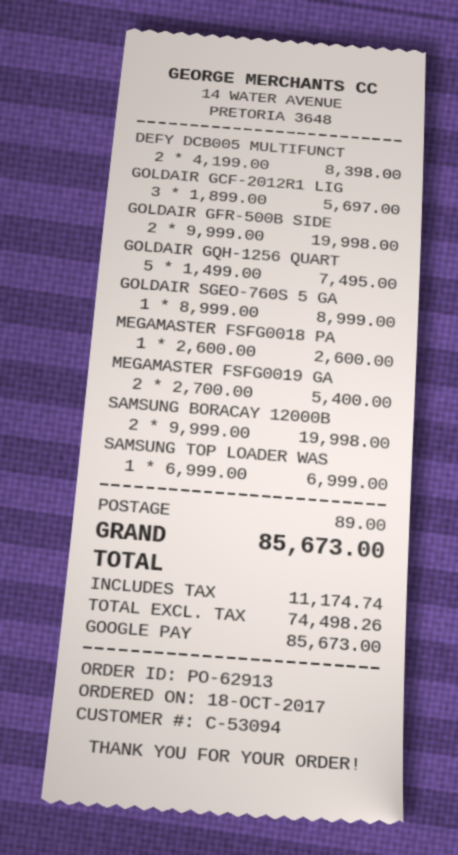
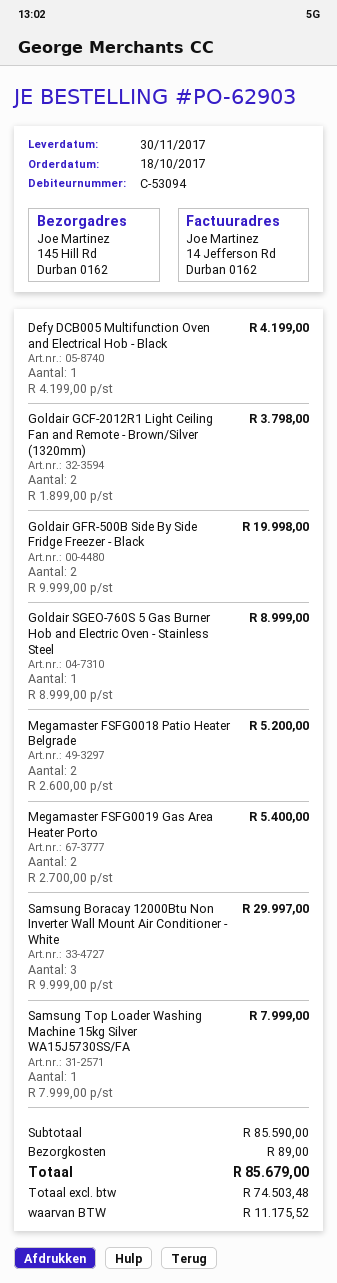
order number: PO-62913 -> PO-62903
DEFY DCB005 MULTIFUNCT: 2 x 4199.00 = 8398.00 -> 1 x 4199.00 = 4199.00
GOLDAIR GCF-2012R1 LIG: 3 x 1899.00 = 5697.00 -> 2 x 1899.00 = 3798.00
GOLDAIR GQH-1256 QUART: 5 x 1499.00 = 7495.00 -> none
MEGAMASTER FSFG0018 PA: 1 x 2600.00 = 2600.00 -> 2 x 2600.00 = 5200.00
SAMSUNG BORACAY 12000B: 2 x 9999.00 = 19998.00 -> 3 x 9999.00 = 29997.00
SAMSUNG TOP LOADER WAS: 1 x 6999.00 = 6999.00 -> 1 x 7999.00 = 7999.00
net: 74498.26 -> 74503.48
tax: 11174.74 -> 11175.52
total: 85673.00 -> 85679.00

